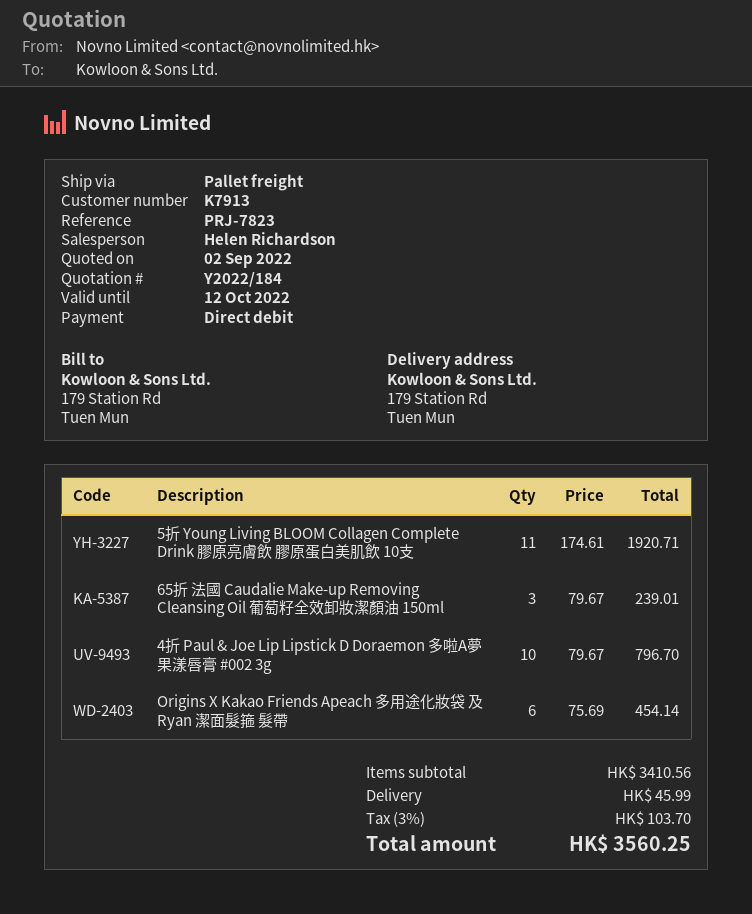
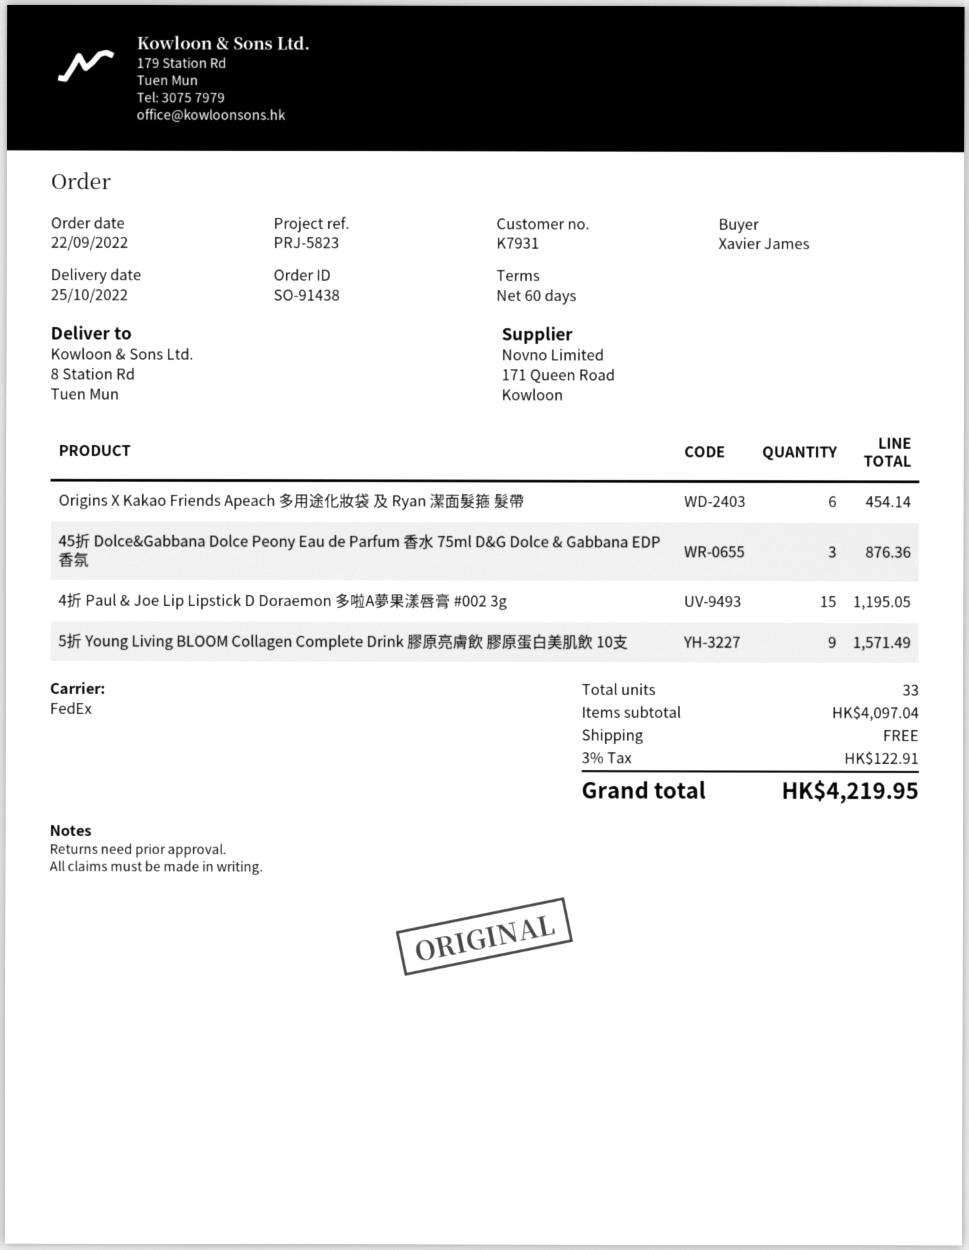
customer number: K7913 -> K7931
reference: PRJ-7823 -> PRJ-5823
shipping method: pallet freight -> FedEx
ship to: 179 Station Rd, Tuen Mun -> 8 Station Rd, Tuen Mun
5折 Young Living BLOOM Collagen Complete Drink 膠原亮膚飲 膠原蛋白美肌飲 10支: 11 for 1920.71 -> 9 for 1571.49
65折 法國 Caudalie Make-up Removing Cleansing Oil 葡萄籽全效卸妝潔顏油 150ml: 3 for 239.01 -> none
4折 Paul & Joe Lip Lipstick D Doraemon 多啦A夢果漾唇膏 #002 3g: 10 for 796.70 -> 15 for 1195.05
45折 Dolce&Gabbana Dolce Peony Eau de Parfum 香水 75ml D&G Dolce & Gabbana EDP 香氛: none -> 3 for 876.36
subtotal: 3410.56 -> 4097.04
shipping: 45.99 -> 0.00
tax: 3% = 103.70 -> 3% = 122.91
total: 3560.25 -> 4219.95

